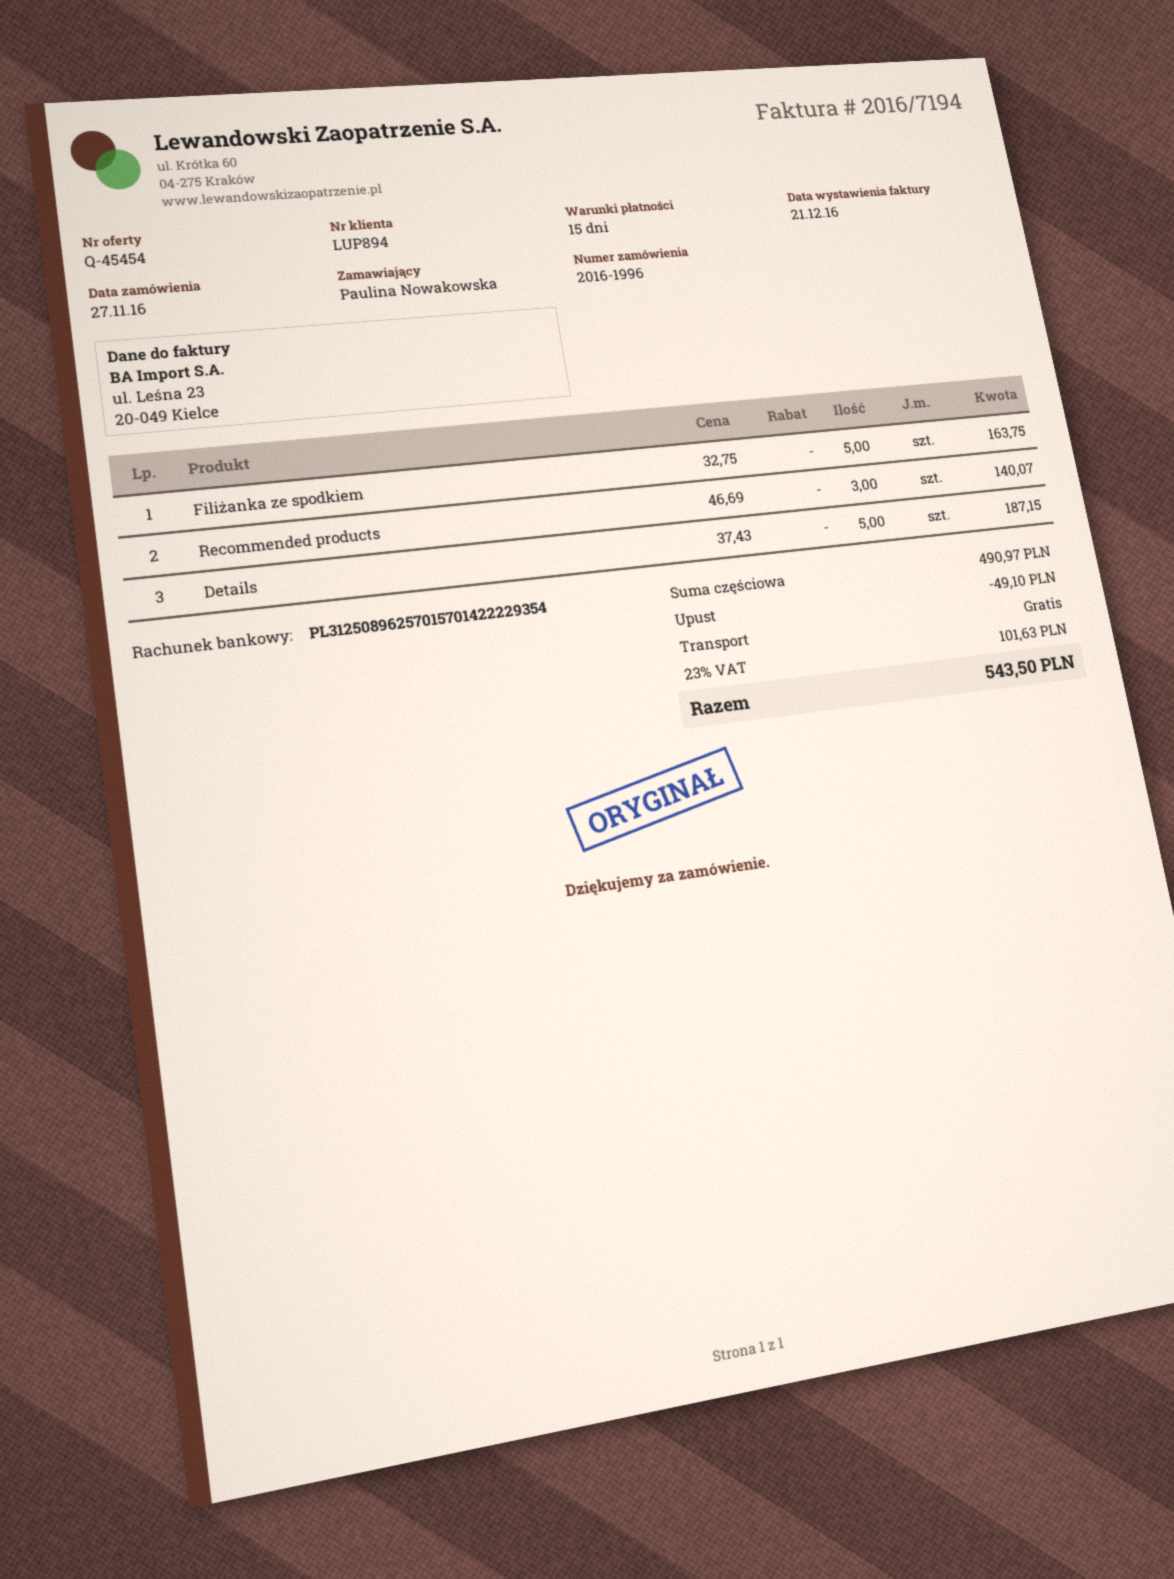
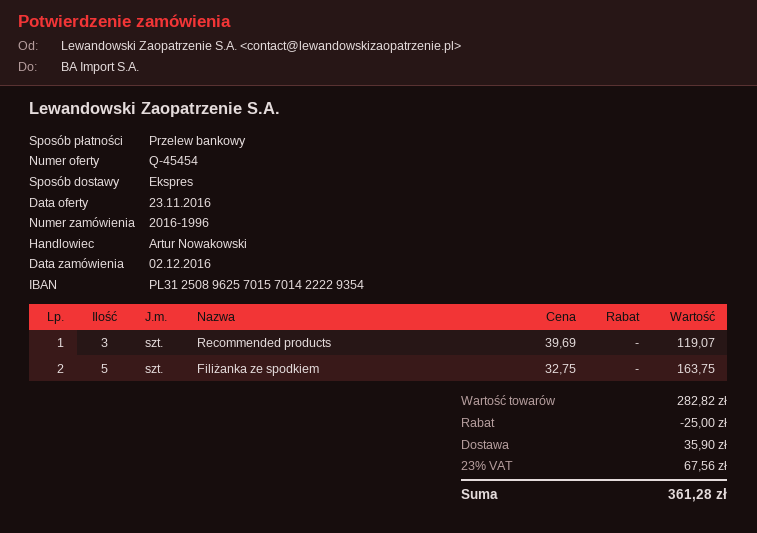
order date: 2016-11-27 -> 2016-12-02
Recommended products: 3 x 46.69 = 140.07 -> 3 x 39.69 = 119.07
Details: 5 x 37.43 = 187.15 -> none
subtotal: 490.97 -> 282.82
discount: 49.10 -> 25.00
shipping: 0.00 -> 35.90
tax: 23% = 101.63 -> 23% = 67.56
total: 543.50 -> 361.28

